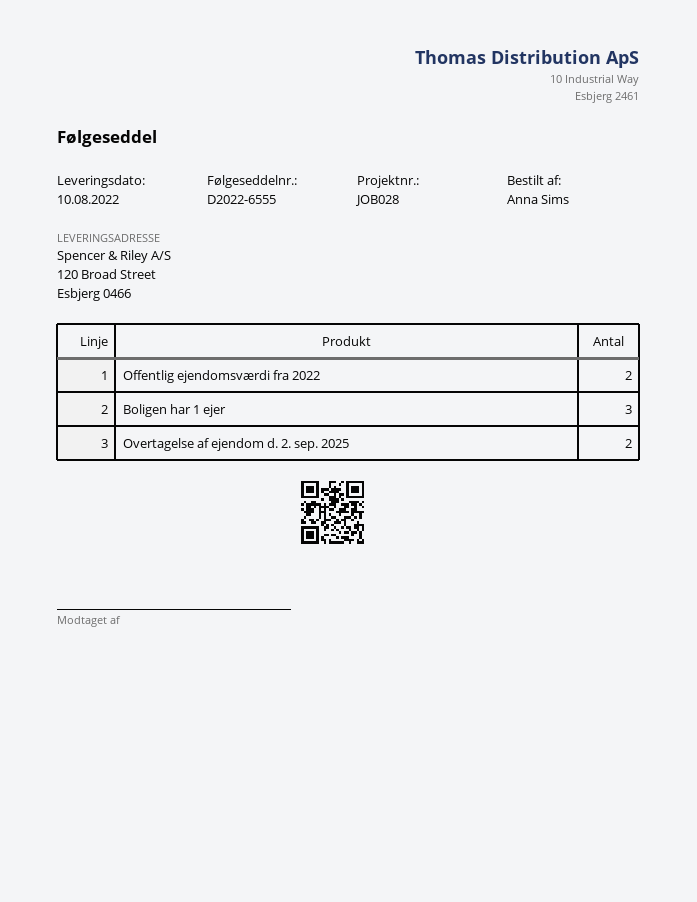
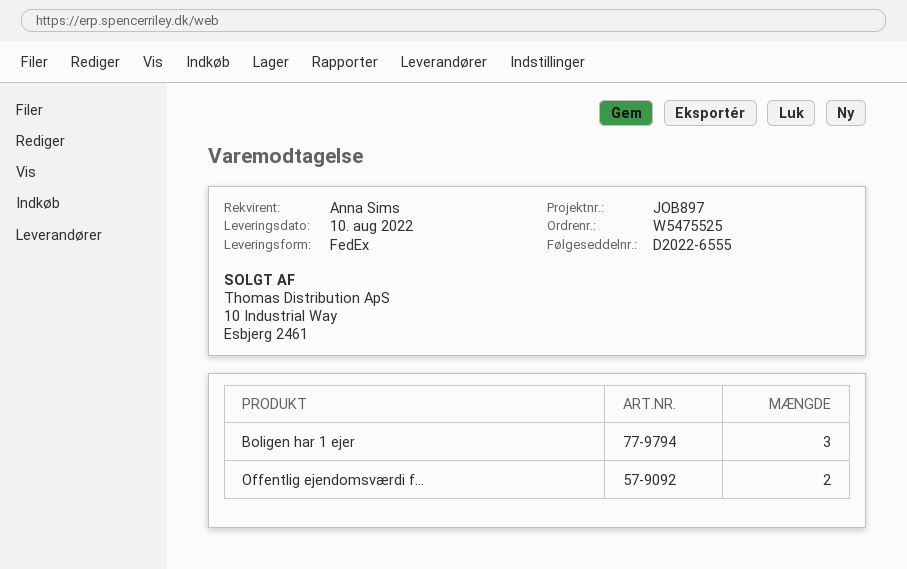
reference: JOB028 -> JOB897
Overtagelse af ejendom d. 2. sep. 2025: 2 -> none

